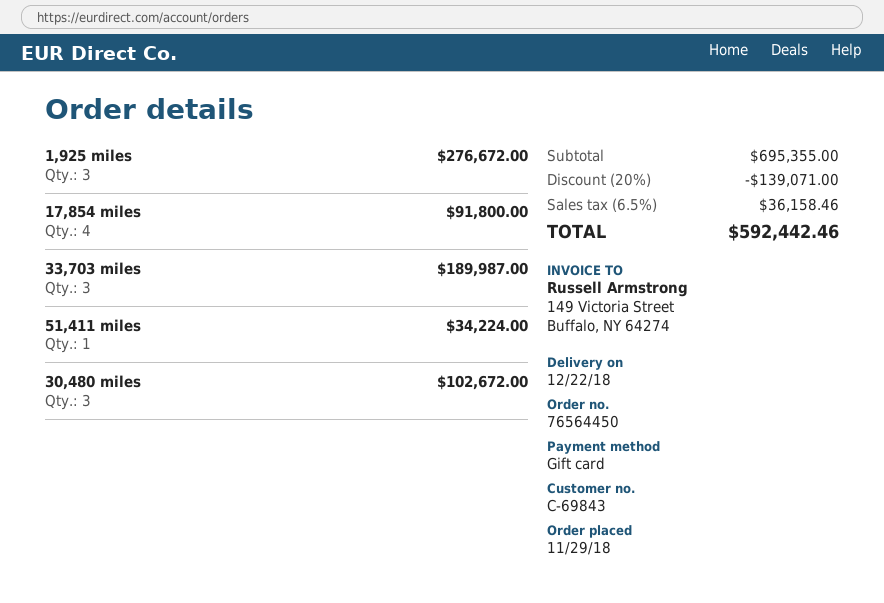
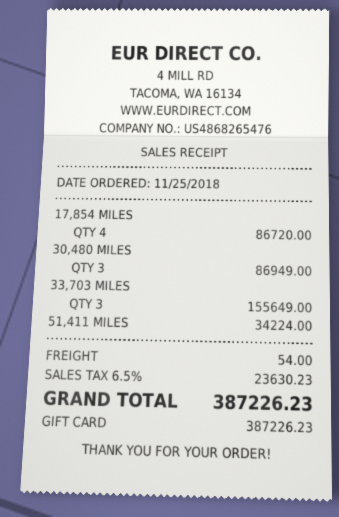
order date: 2018-11-29 -> 2018-11-25
1,925 miles: 3 for 276672.00 -> none
17,854 miles: 4 for 91800.00 -> 4 for 86720.00
33,703 miles: 3 for 189987.00 -> 3 for 155649.00
30,480 miles: 3 for 102672.00 -> 3 for 86949.00
discount: 20% = 139071.00 -> none
shipping: none -> 54.00
tax: 6.5% = 36158.46 -> 6.5% = 23630.23
total: 592442.46 -> 387226.23

